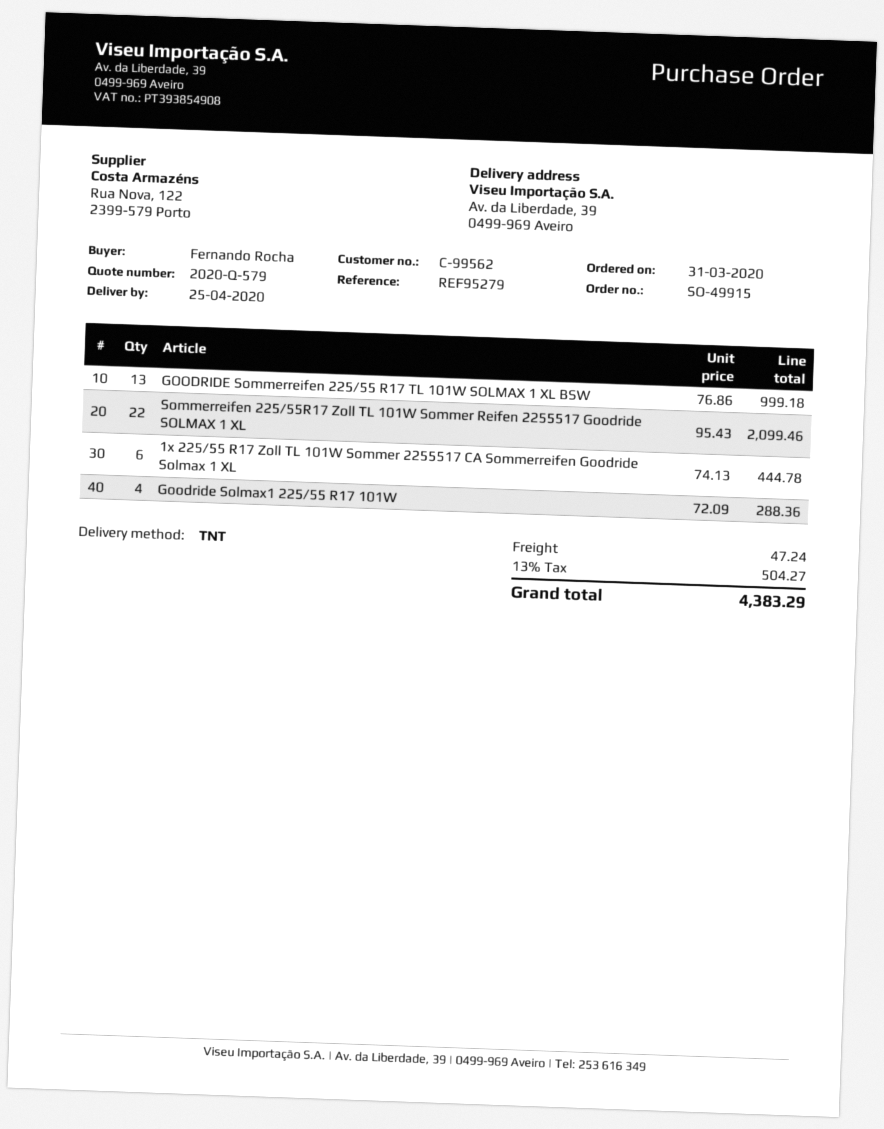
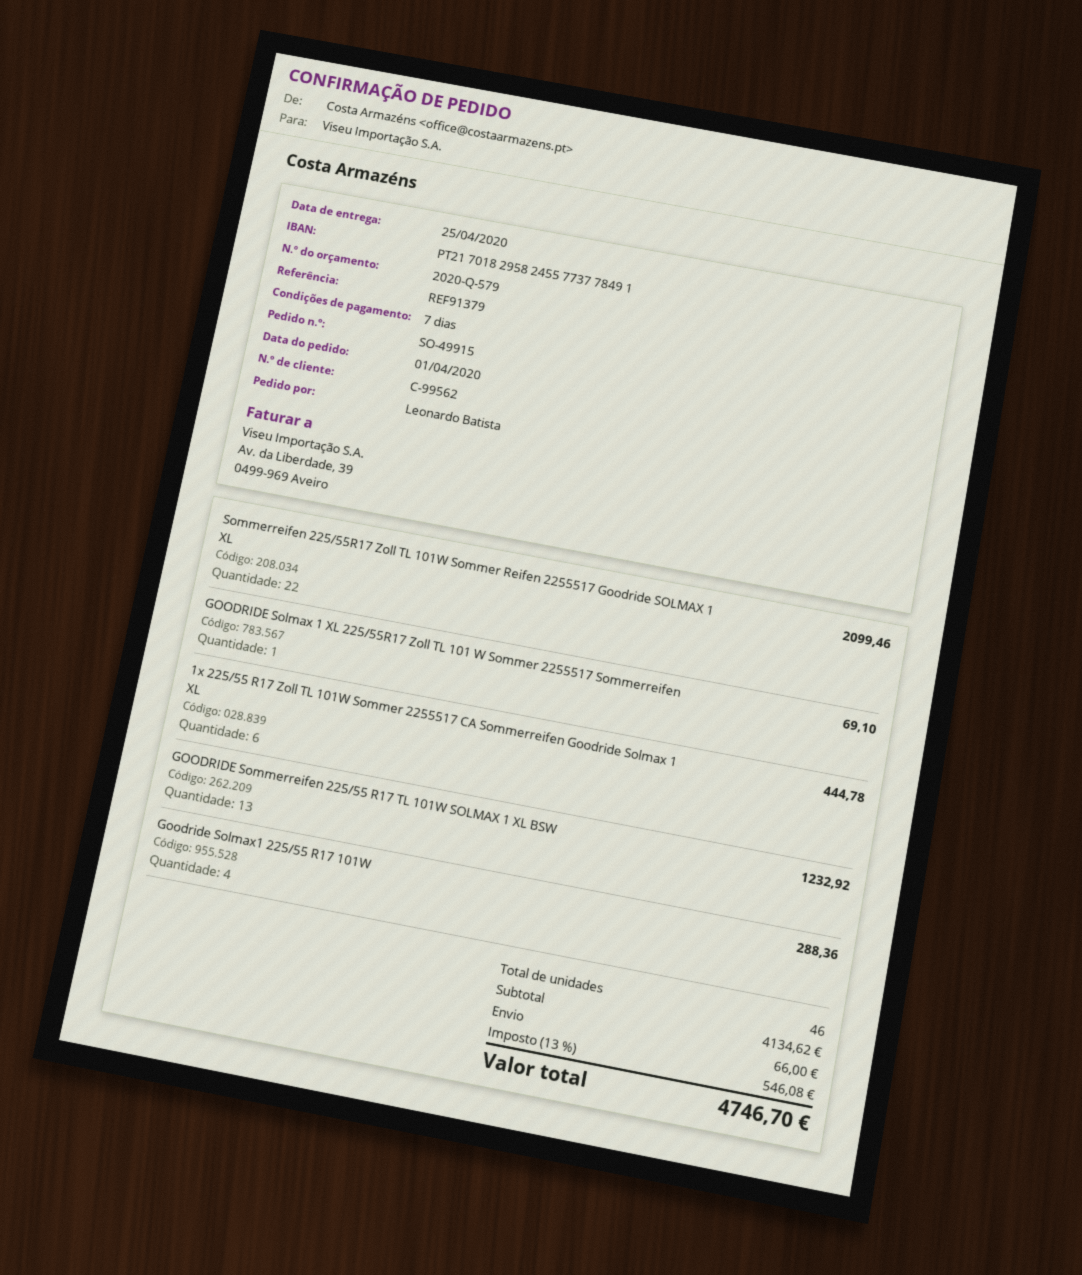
order date: 2020-03-31 -> 2020-04-01
reference: REF95279 -> REF91379
ordered by: Fernando Rocha -> Leonardo Batista
GOODRIDE Sommerreifen 225/55 R17 TL 101W SOLMAX 1 XL BSW: 13 for 999.18 -> 13 for 1232.92
GOODRIDE Solmax 1 XL 225/55R17 Zoll TL 101 W Sommer 2255517 Sommerreifen: none -> 1 for 69.10
shipping: 47.24 -> 66.00
tax: 13% = 504.27 -> 13% = 546.08
total: 4383.29 -> 4746.70

